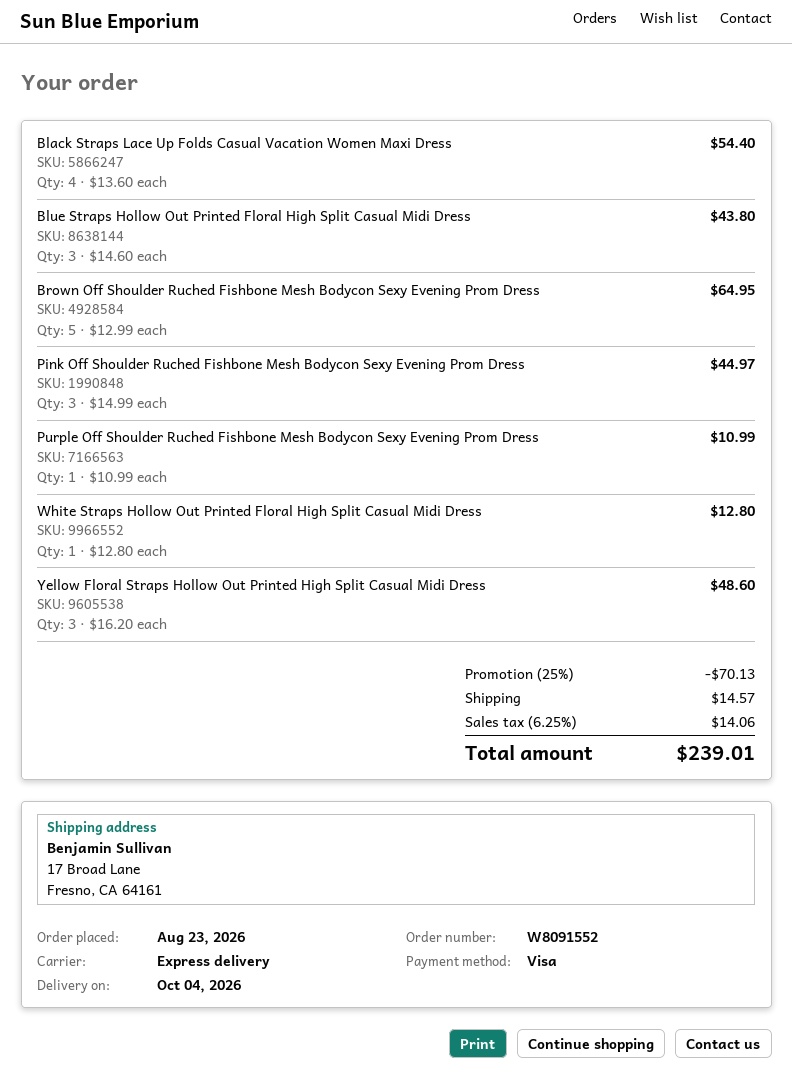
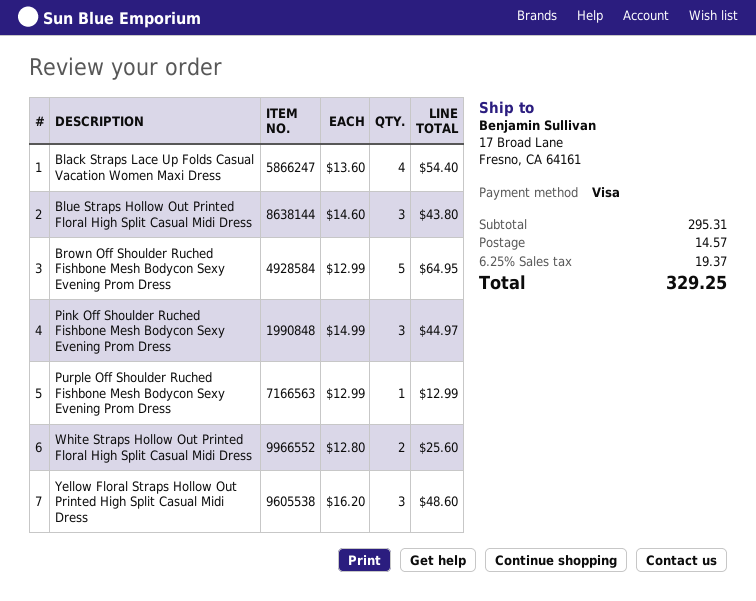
Purple Off Shoulder Ruched Fishbone Mesh Bodycon Sexy Evening Prom Dress: 1 x 10.99 = 10.99 -> 1 x 12.99 = 12.99
White Straps Hollow Out Printed Floral High Split Casual Midi Dress: 1 x 12.80 = 12.80 -> 2 x 12.80 = 25.60
discount: 25% = 70.13 -> none
tax: 6.25% = 14.06 -> 6.25% = 19.37
total: 239.01 -> 329.25

